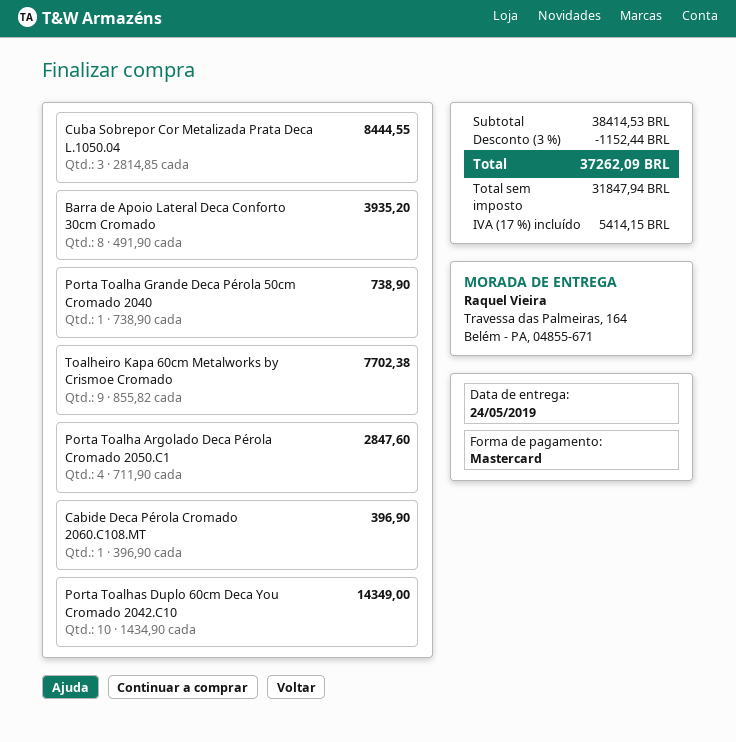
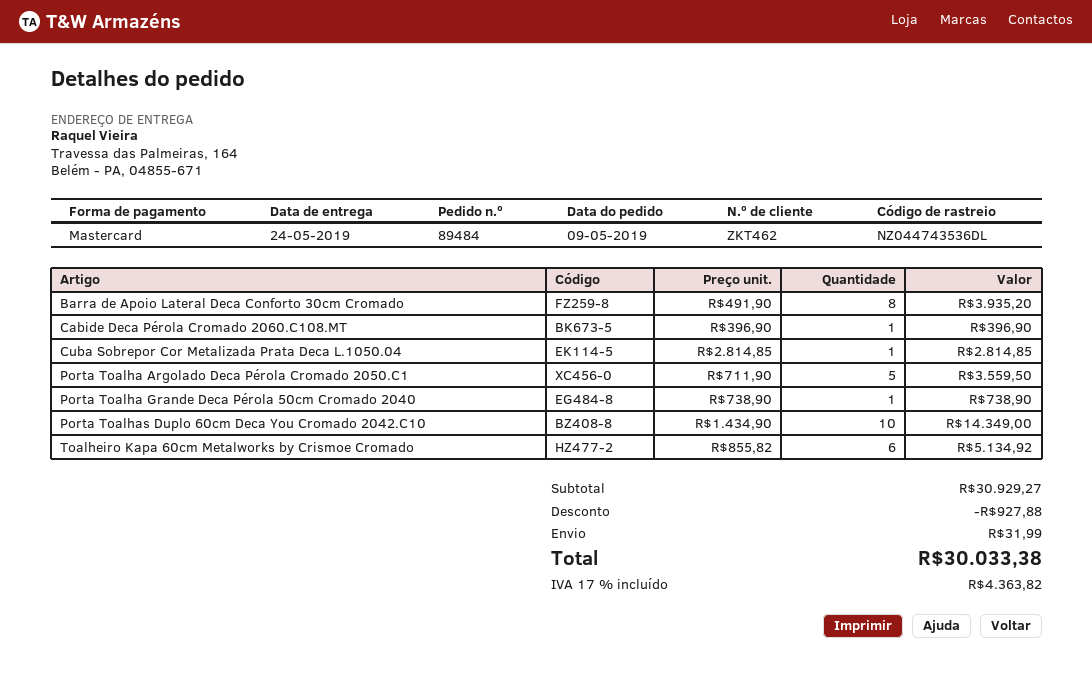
Cuba Sobrepor Cor Metalizada Prata Deca L.1050.04: 3 x 2814.85 = 8444.55 -> 1 x 2814.85 = 2814.85
Toalheiro Kapa 60cm Metalworks by Crismoe Cromado: 9 x 855.82 = 7702.38 -> 6 x 855.82 = 5134.92
Porta Toalha Argolado Deca Pérola Cromado 2050.C1: 4 x 711.90 = 2847.60 -> 5 x 711.90 = 3559.50
subtotal: 38414.53 -> 30929.27
discount: 1152.44 -> 927.88
shipping: none -> 31.99
tax: 17% = 5414.15 -> 17% = 4363.82
total: 37262.09 -> 30033.38

